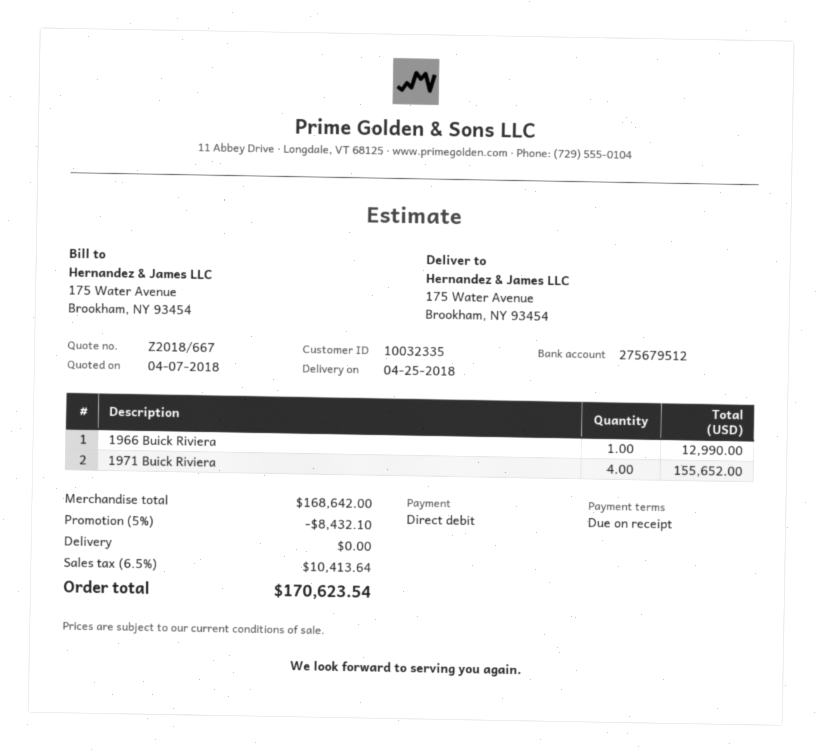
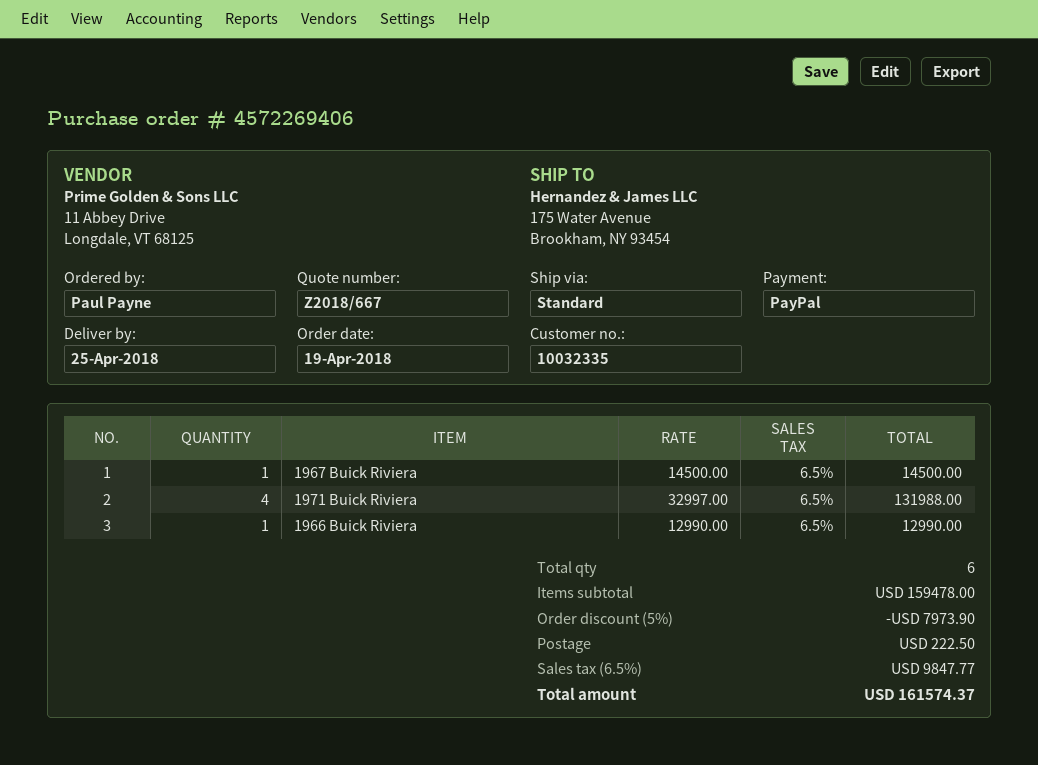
payment method: direct debit -> PayPal
1971 Buick Riviera: 4 for 155652.00 -> 4 for 131988.00
1967 Buick Riviera: none -> 1 for 14500.00
subtotal: 168642.00 -> 159478.00
discount: 5% = 8432.10 -> 5% = 7973.90
shipping: 0.00 -> 222.50
tax: 6.5% = 10413.64 -> 6.5% = 9847.77
total: 170623.54 -> 161574.37

